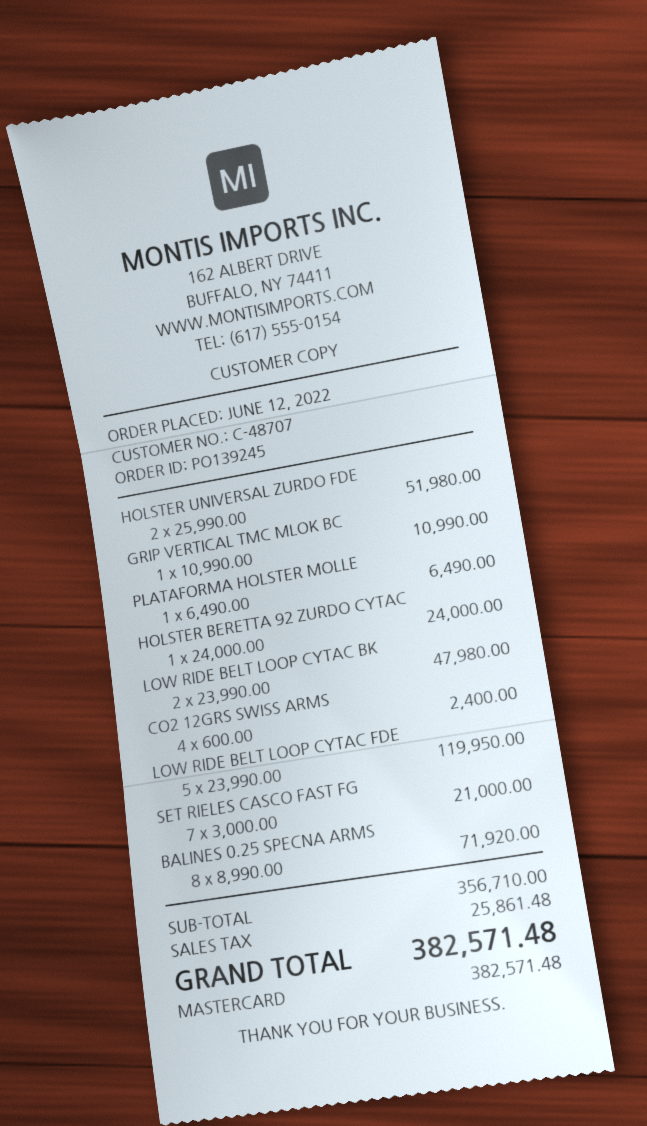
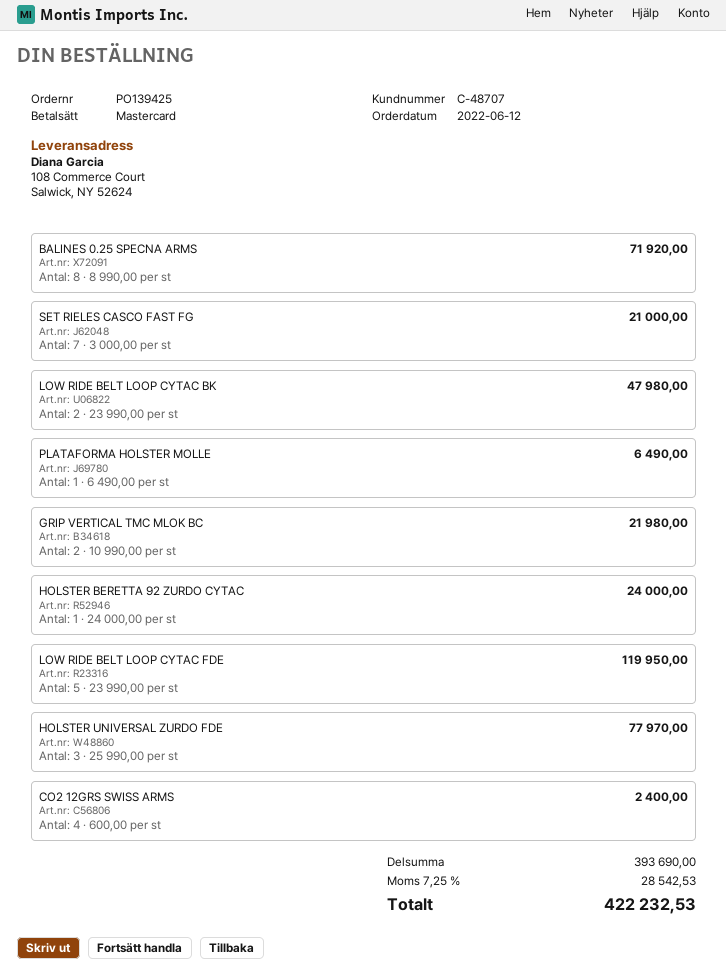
order number: PO139245 -> PO139425
HOLSTER UNIVERSAL ZURDO FDE: 2 x 25990.00 = 51980.00 -> 3 x 25990.00 = 77970.00
GRIP VERTICAL TMC MLOK BC: 1 x 10990.00 = 10990.00 -> 2 x 10990.00 = 21980.00
subtotal: 356710.00 -> 393690.00
tax: 25861.48 -> 28542.53
total: 382571.48 -> 422232.53

